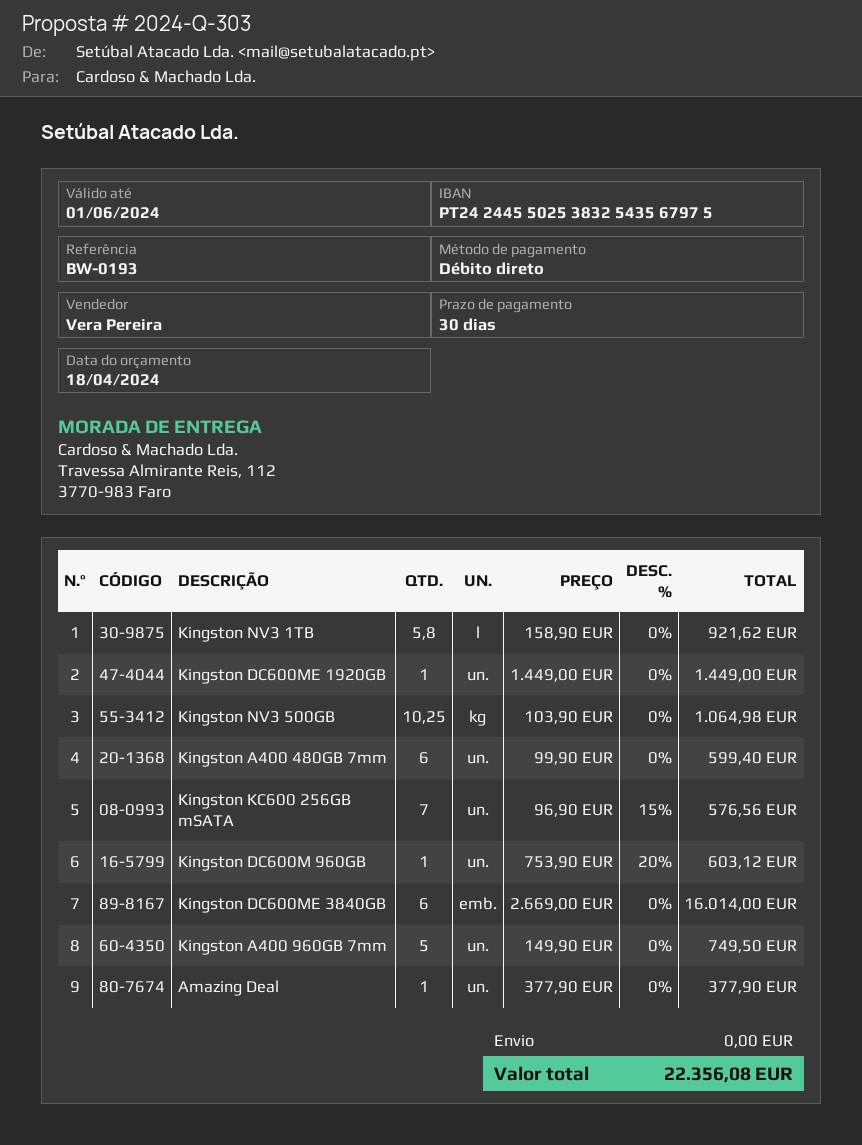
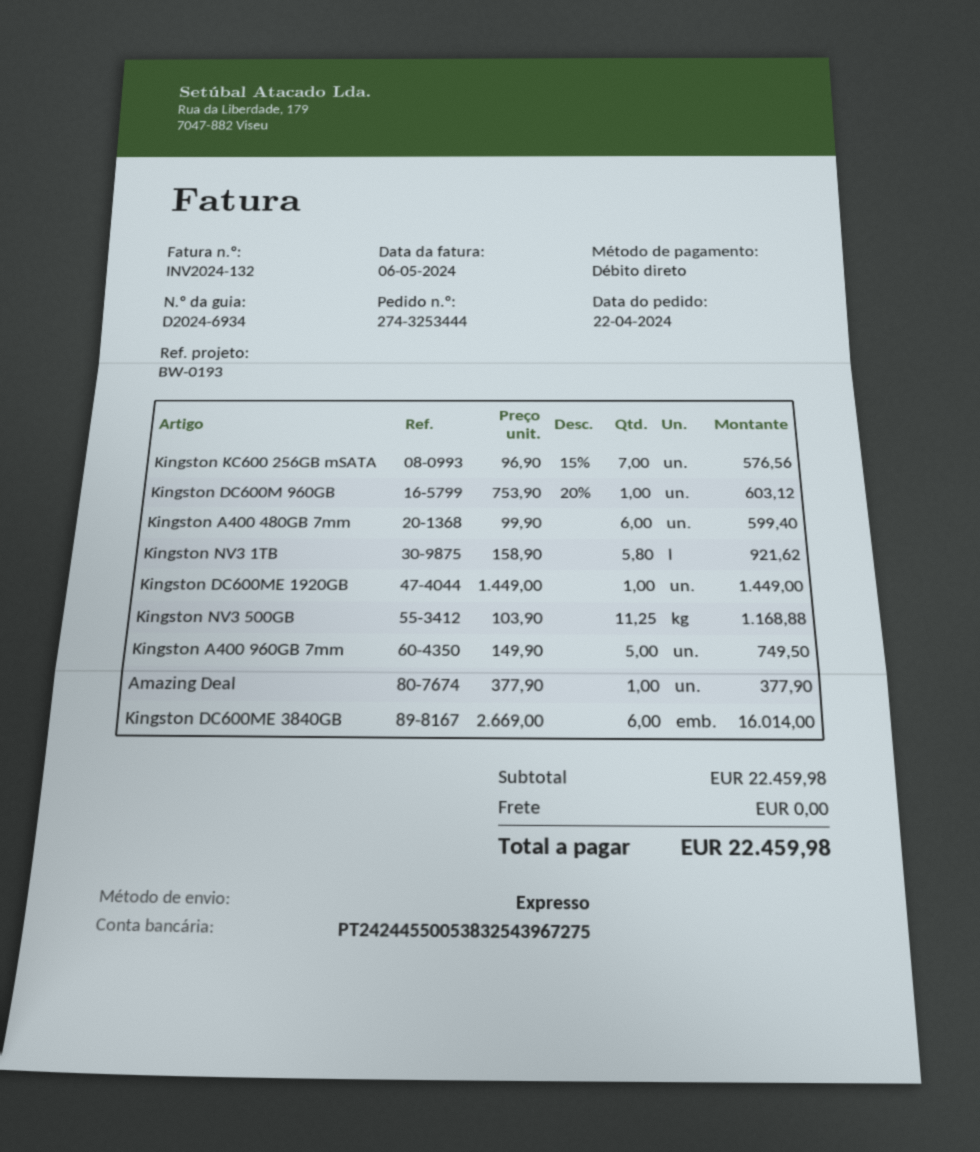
bank account: PT24244550253832543567975 -> PT24244550053832543967275
Kingston NV3 500GB: 10.25 x 103.90 = 1064.98 -> 11.25 x 103.90 = 1168.88
total: 22356.08 -> 22459.98

